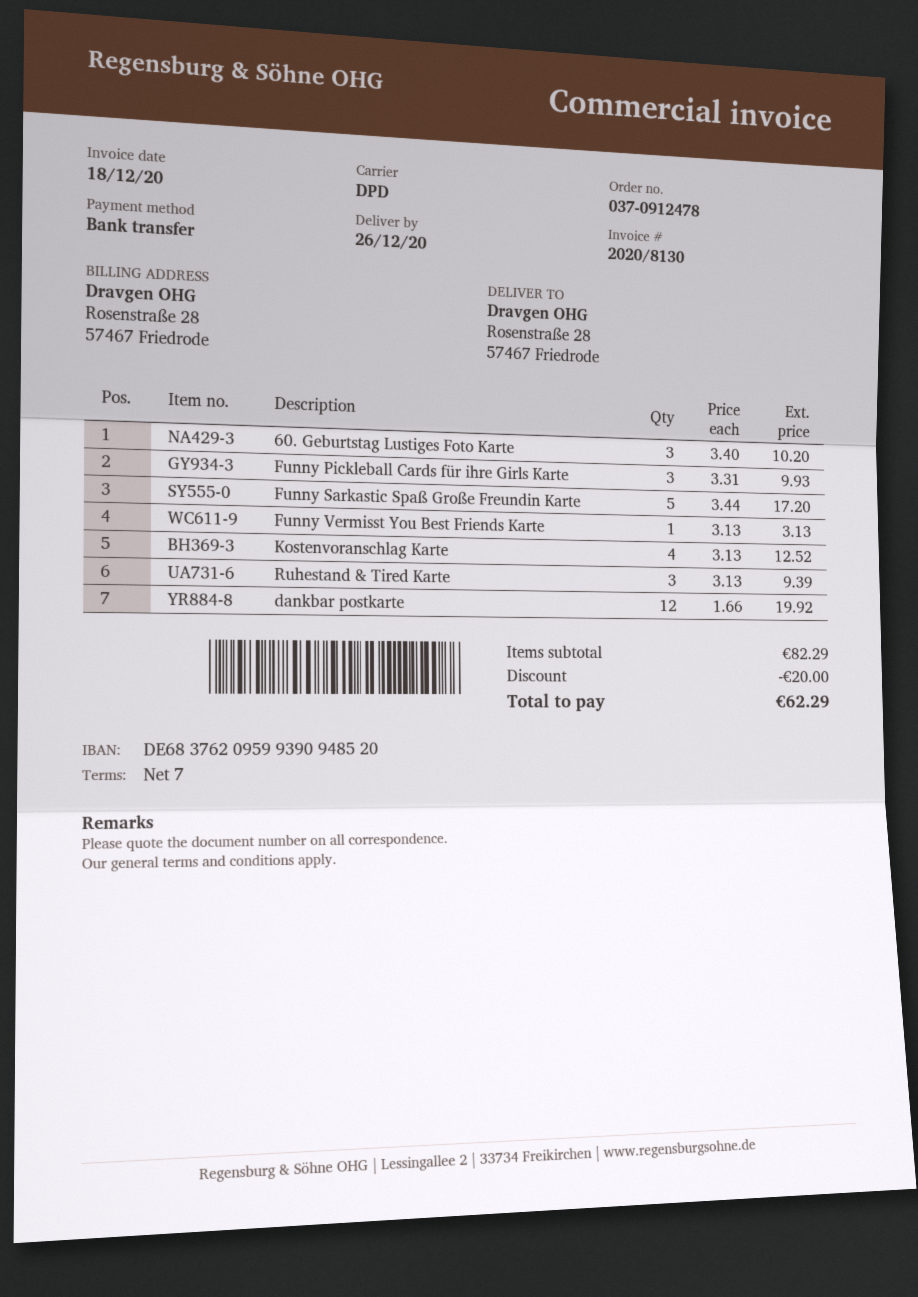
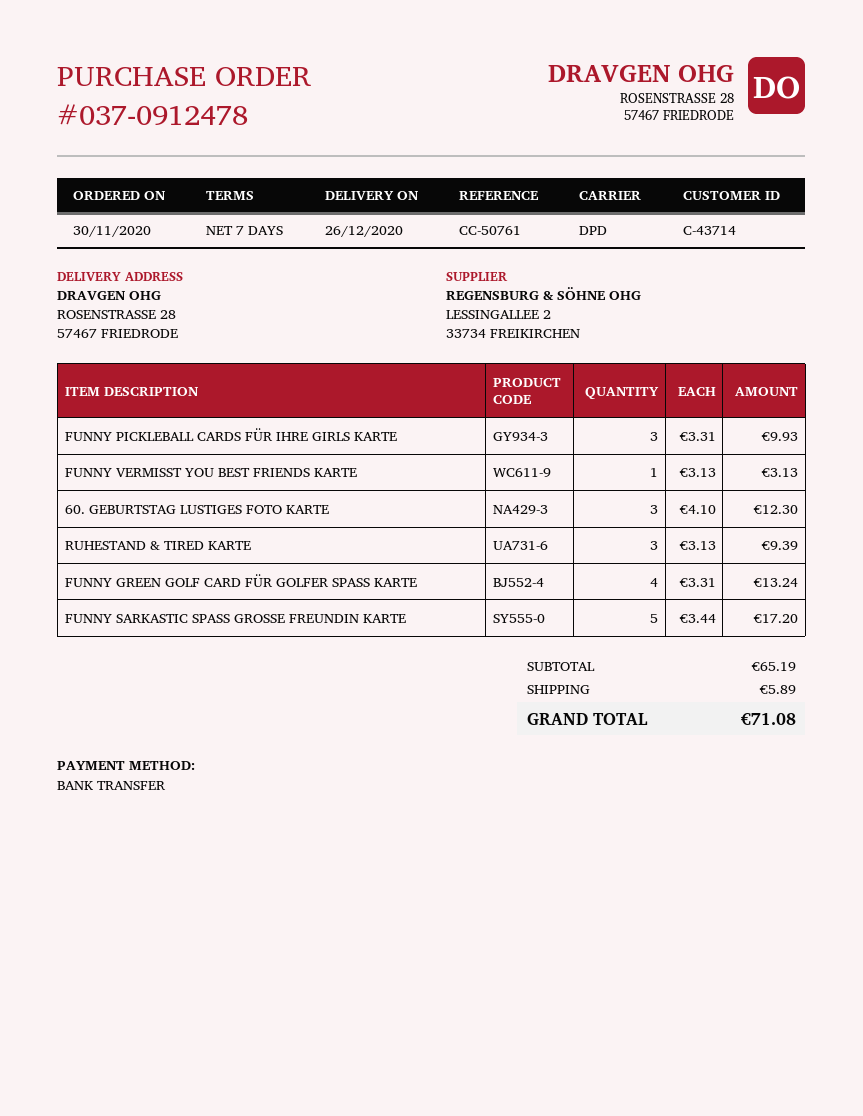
60. Geburtstag Lustiges Foto Karte: 3 x 3.40 = 10.20 -> 3 x 4.10 = 12.30
Kostenvoranschlag Karte: 4 x 3.13 = 12.52 -> none
dankbar postkarte: 12 x 1.66 = 19.92 -> none
FUNNY GREEN GOLF CARD FÜR GOLFER SPASS KARTE: none -> 4 x 3.31 = 13.24
subtotal: 82.29 -> 65.19
discount: 20.00 -> none
shipping: none -> 5.89
total: 62.29 -> 71.08

